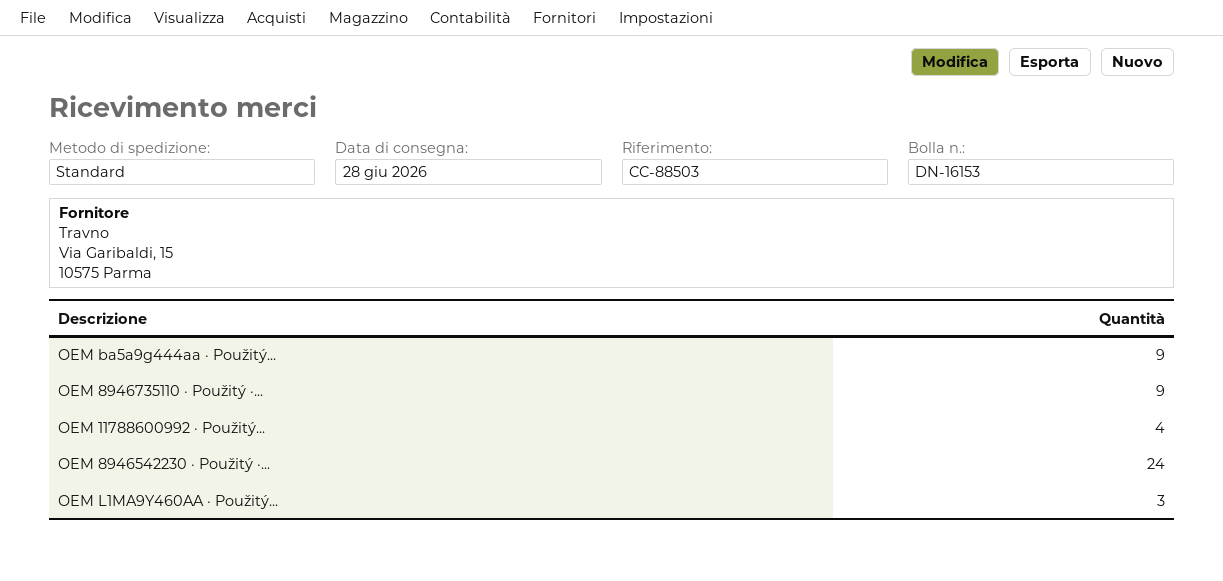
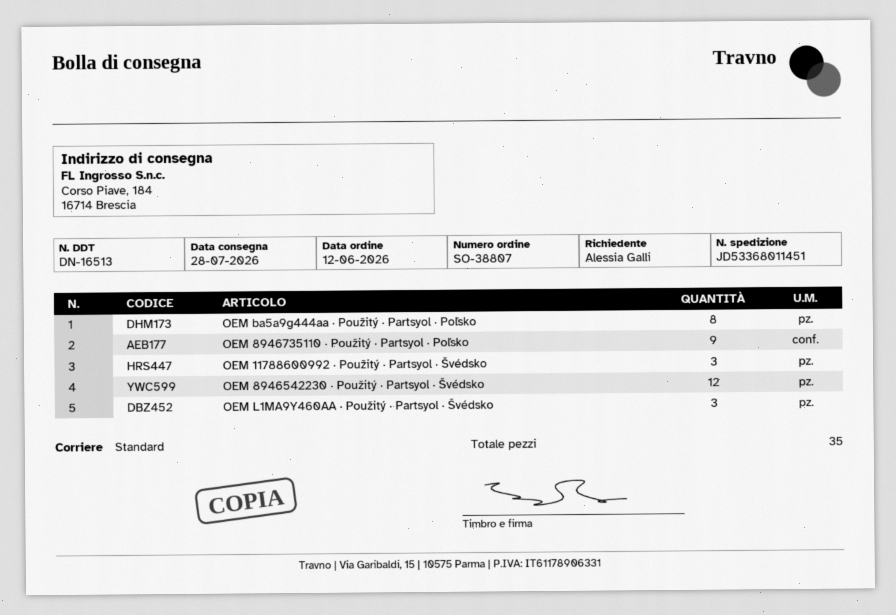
delivery note number: DN-16153 -> DN-16513
delivery date: 2026-06-28 -> 2026-07-28
OEM ba5a9g444aa · Použitý...: 9 -> 8
OEM 11788600992 · Použitý...: 4 -> 3
OEM 8946542230 · Použitý ·...: 24 -> 12

